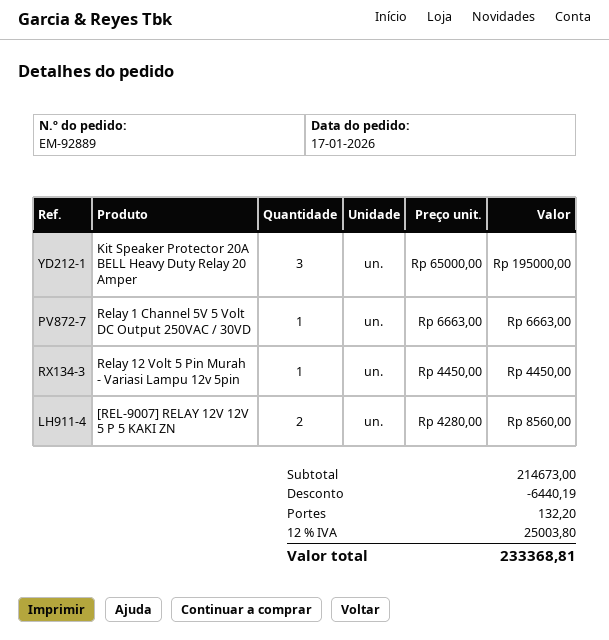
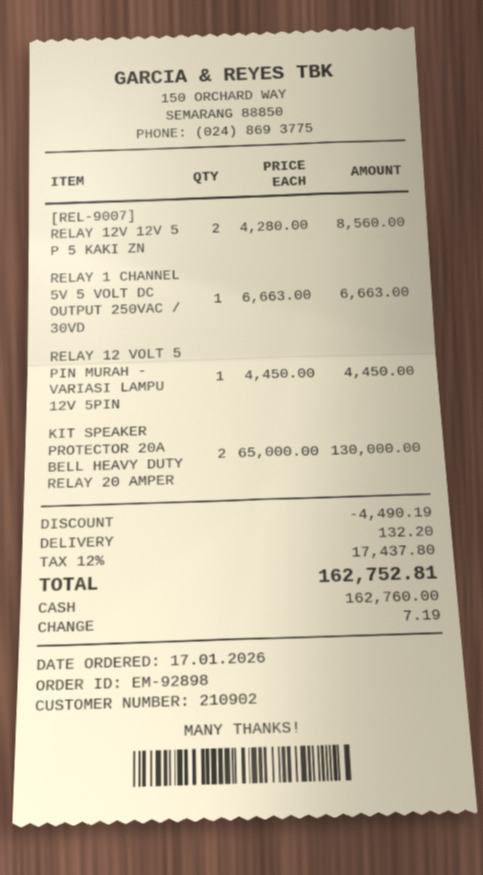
order number: EM-92889 -> EM-92898
Kit Speaker Protector 20A BELL Heavy Duty Relay 20 Amper: 3 x 65000.00 = 195000.00 -> 2 x 65000.00 = 130000.00
discount: 6440.19 -> 4490.19
tax: 12% = 25003.80 -> 12% = 17437.80
total: 233368.81 -> 162752.81

